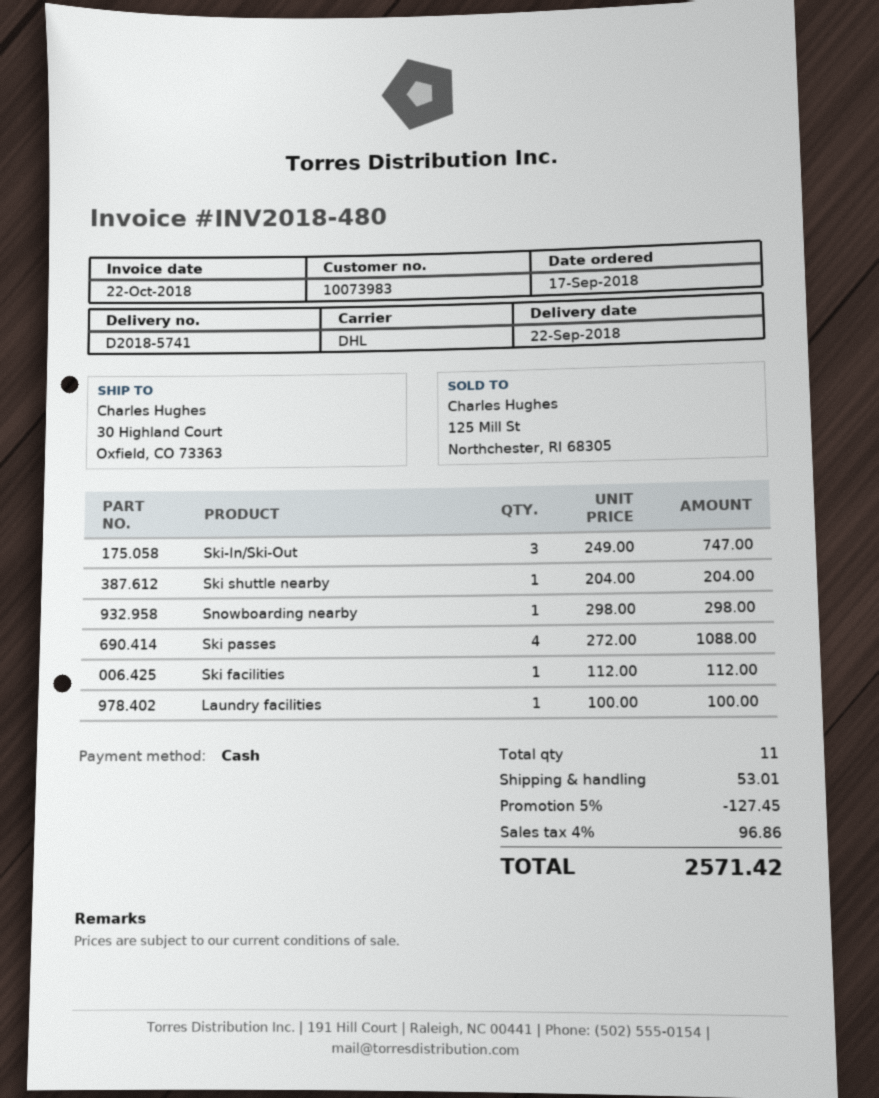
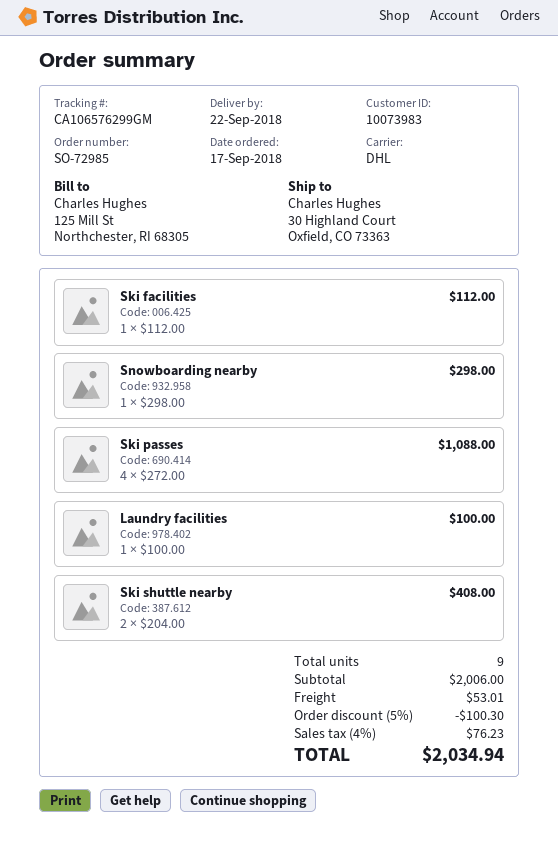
Ski-In/Ski-Out: 3 x 249.00 = 747.00 -> none
Ski shuttle nearby: 1 x 204.00 = 204.00 -> 2 x 204.00 = 408.00
total quantity: 11 -> 9
discount: 5% = 127.45 -> 5% = 100.30
tax: 4% = 96.86 -> 4% = 76.23
total: 2571.42 -> 2034.94

